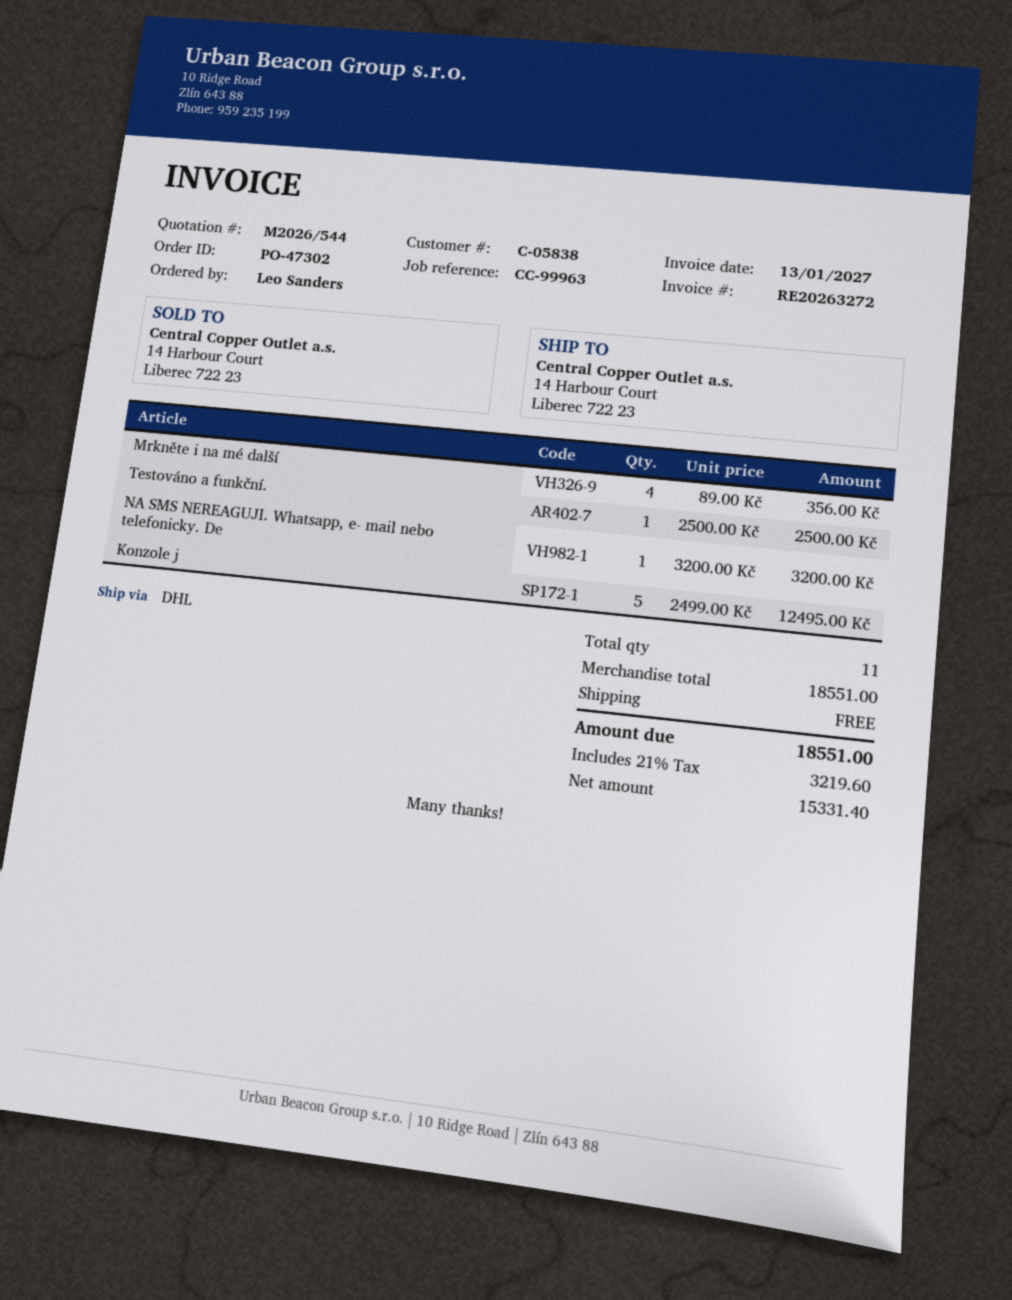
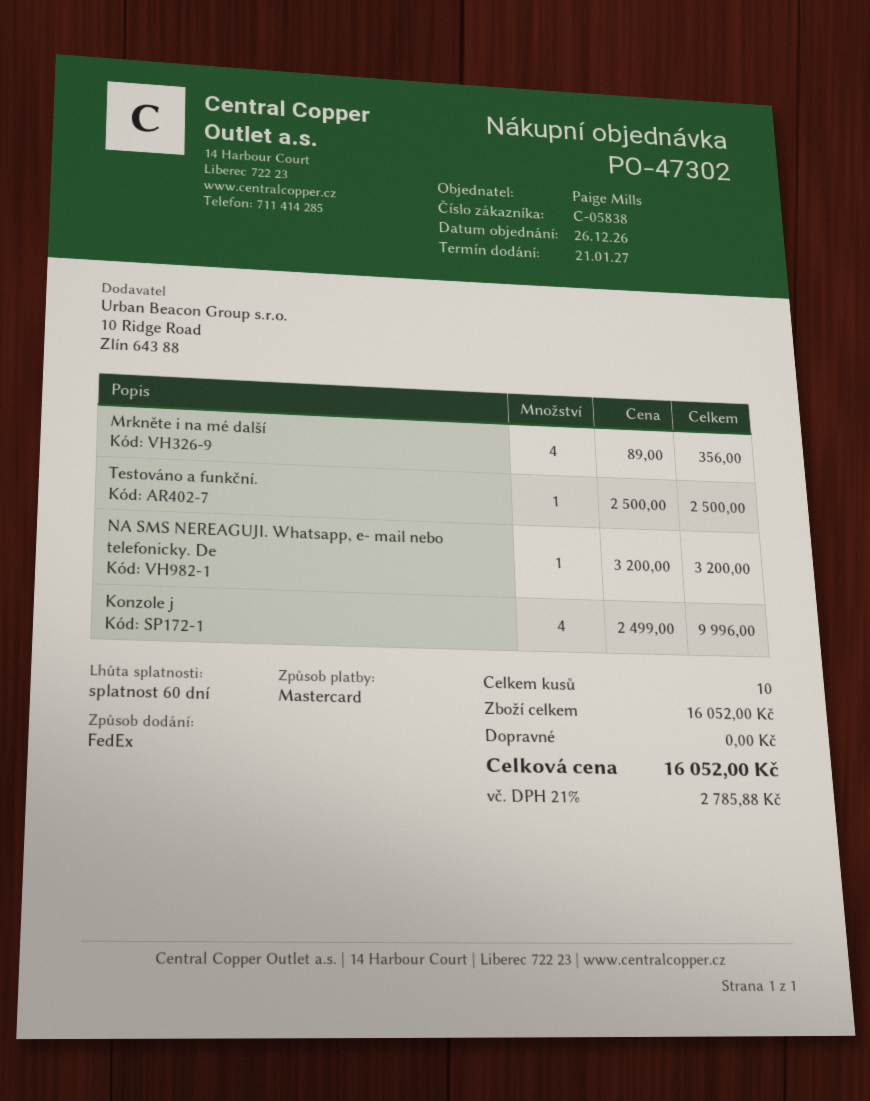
ordered by: Leo Sanders -> Paige Mills
shipping method: DHL -> FedEx
Konzole j: 5 x 2499.00 = 12495.00 -> 4 x 2499.00 = 9996.00
total quantity: 11 -> 10
subtotal: 18551.00 -> 16052.00
tax: 21% = 3219.60 -> 21% = 2785.88
total: 18551.00 -> 16052.00

